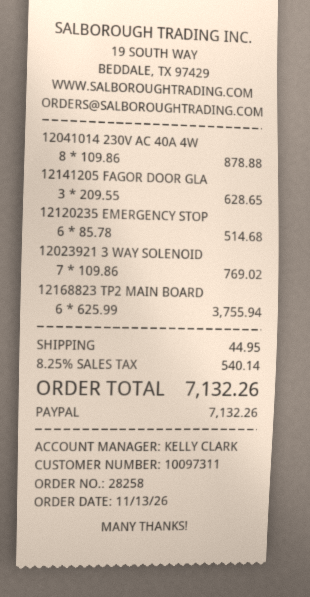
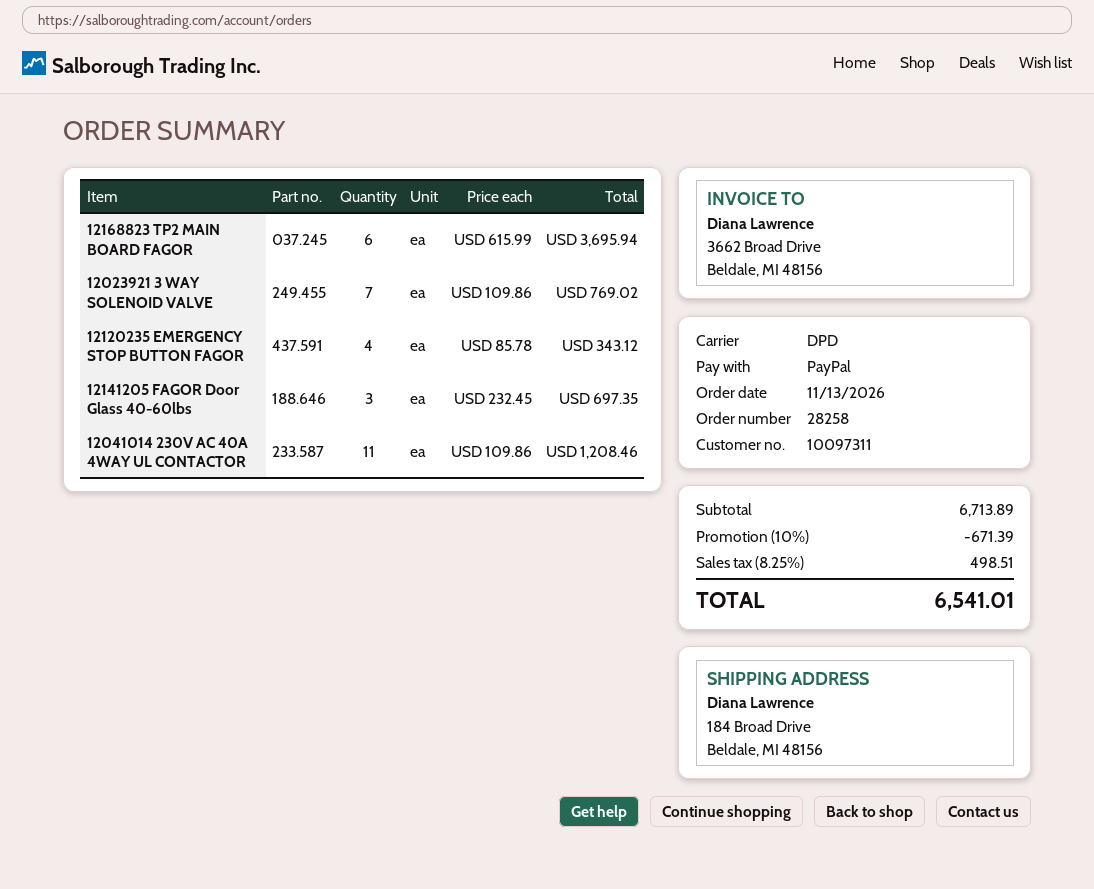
12041014 230V AC 40A 4W: 8 x 109.86 = 878.88 -> 11 x 109.86 = 1208.46
12141205 FAGOR DOOR GLA: 3 x 209.55 = 628.65 -> 3 x 232.45 = 697.35
12120235 EMERGENCY STOP: 6 x 85.78 = 514.68 -> 4 x 85.78 = 343.12
12168823 TP2 MAIN BOARD: 6 x 625.99 = 3755.94 -> 6 x 615.99 = 3695.94
discount: none -> 10% = 671.39
shipping: 44.95 -> none
tax: 8.25% = 540.14 -> 8.25% = 498.51
total: 7132.26 -> 6541.01

